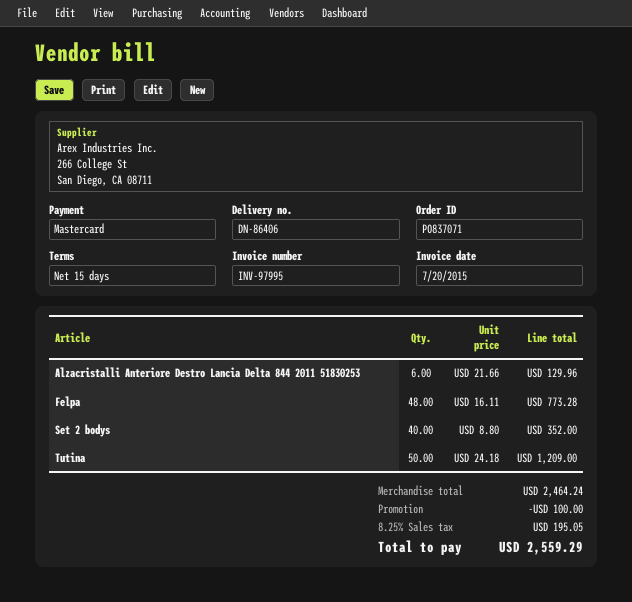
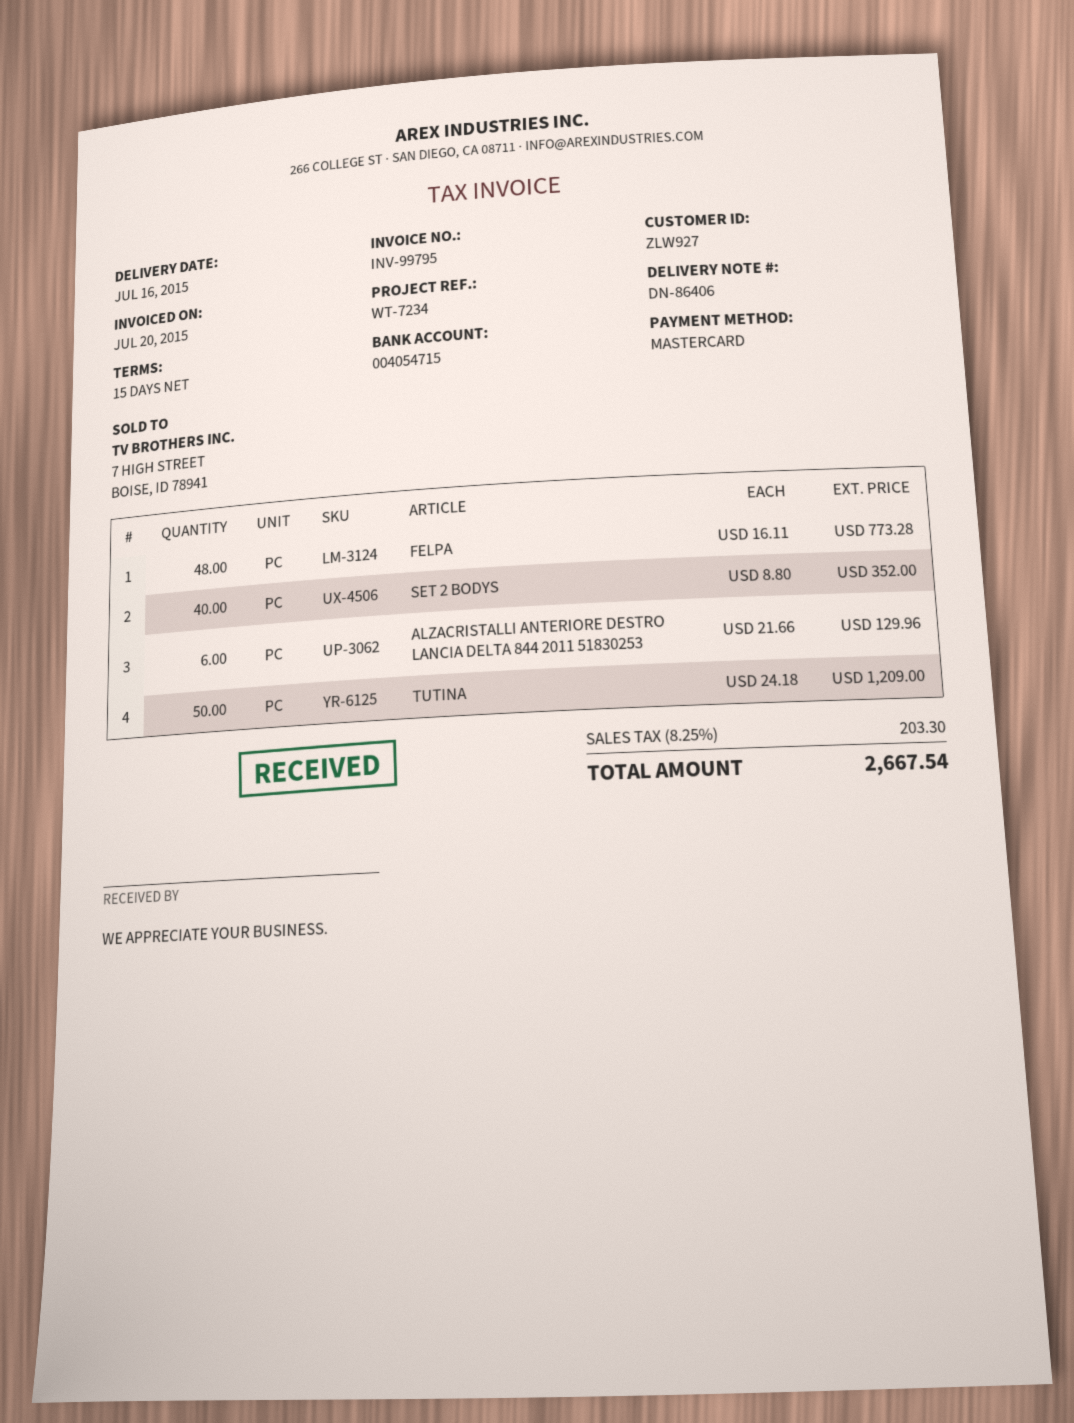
invoice number: INV-97995 -> INV-99795
discount: 100.00 -> none
tax: 8.25% = 195.05 -> 8.25% = 203.30
total: 2559.29 -> 2667.54

